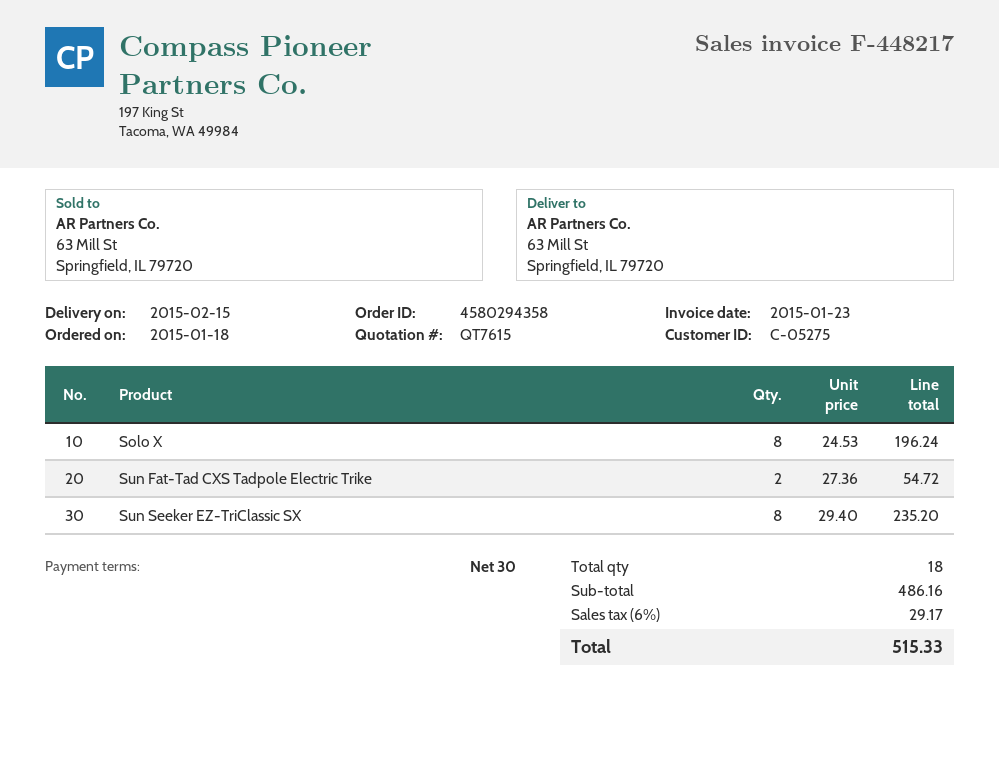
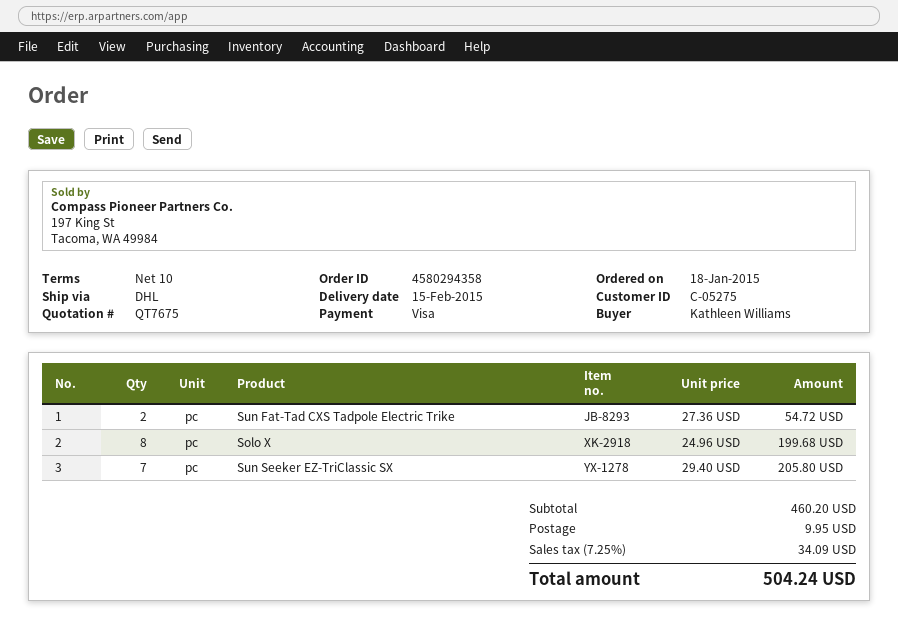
quote number: QT7615 -> QT7675
payment terms: 30 days -> 10 days
Solo X: 8 x 24.53 = 196.24 -> 8 x 24.96 = 199.68
Sun Seeker EZ-TriClassic SX: 8 x 29.40 = 235.20 -> 7 x 29.40 = 205.80
subtotal: 486.16 -> 460.20
shipping: none -> 9.95
tax: 6% = 29.17 -> 7.25% = 34.09
total: 515.33 -> 504.24

